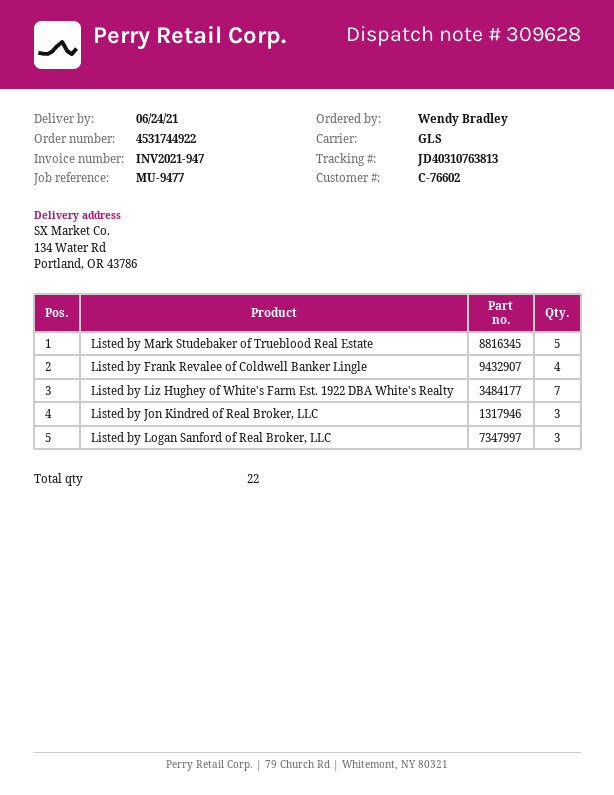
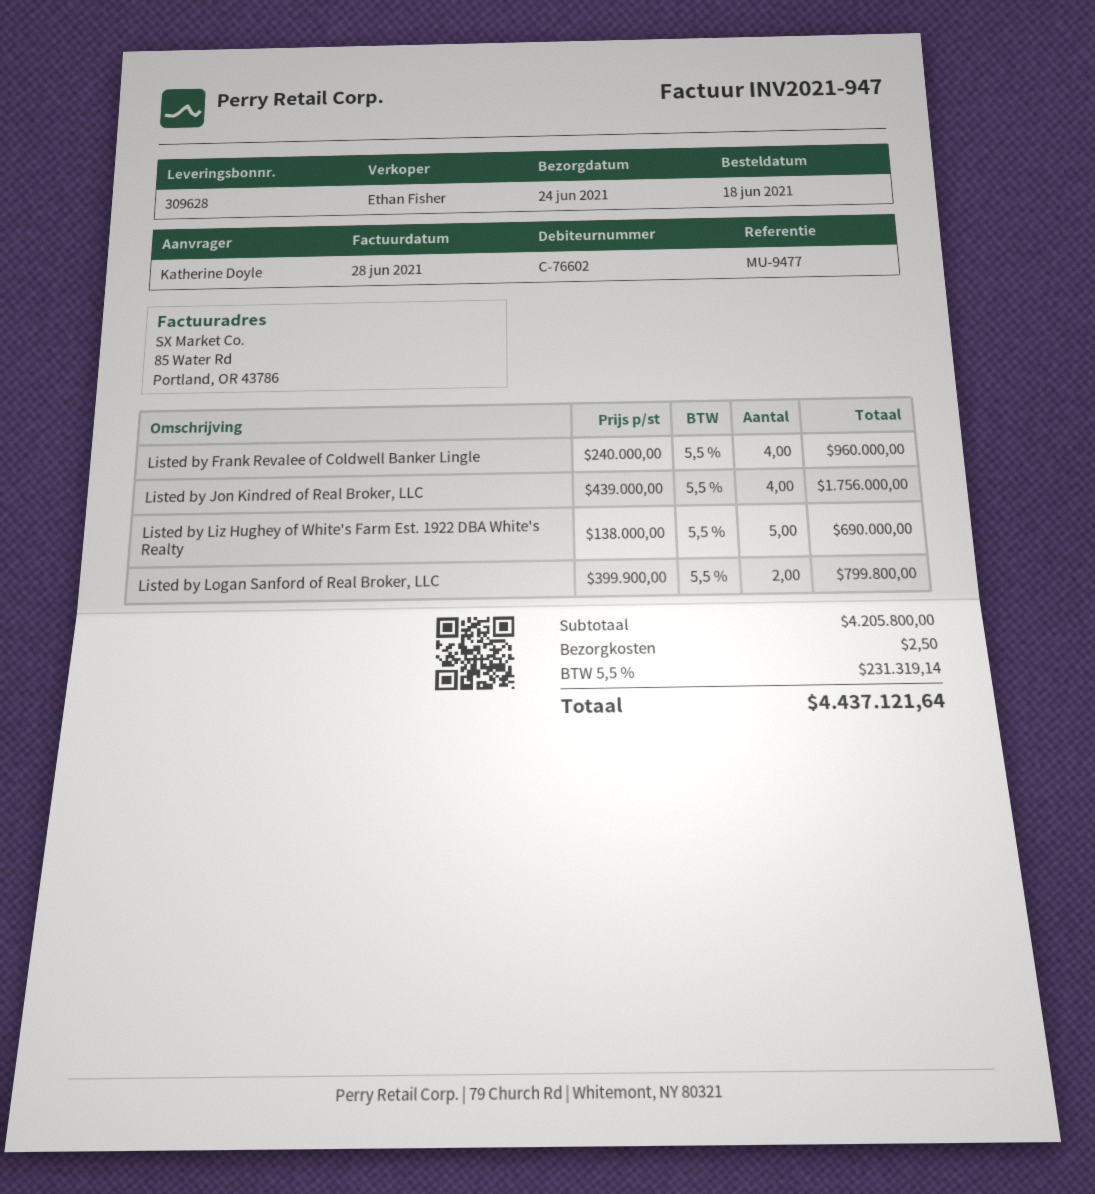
ordered by: Wendy Bradley -> Katherine Doyle
Listed by Mark Studebaker of Trueblood Real Estate: 5 -> none
Listed by Liz Hughey of White's Farm Est. 1922 DBA White's Realty: 7 -> 5
Listed by Jon Kindred of Real Broker, LLC: 3 -> 4
Listed by Logan Sanford of Real Broker, LLC: 3 -> 2

